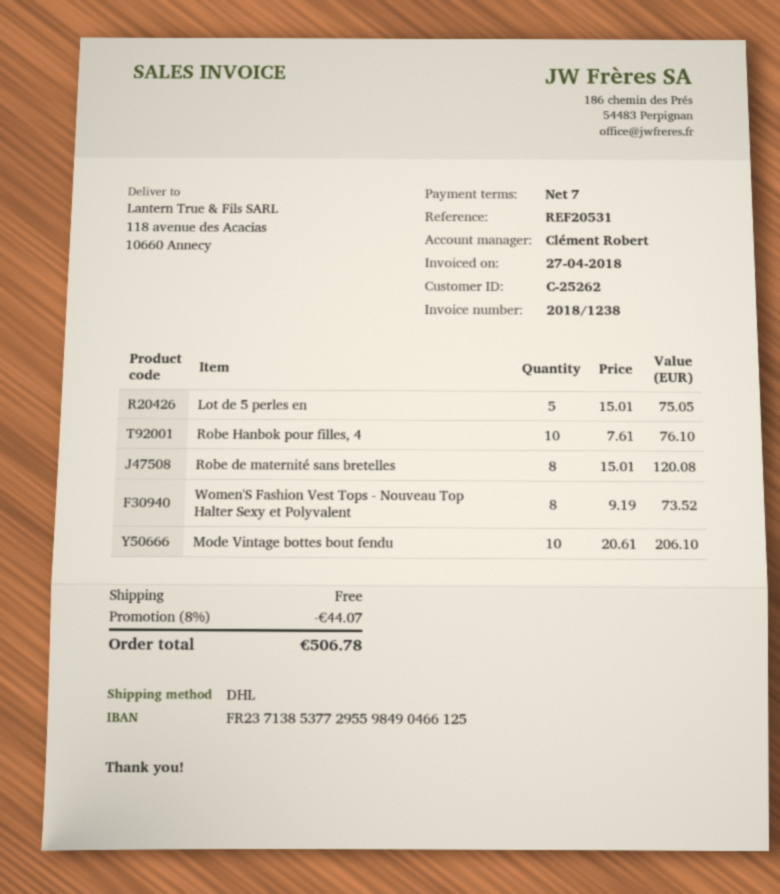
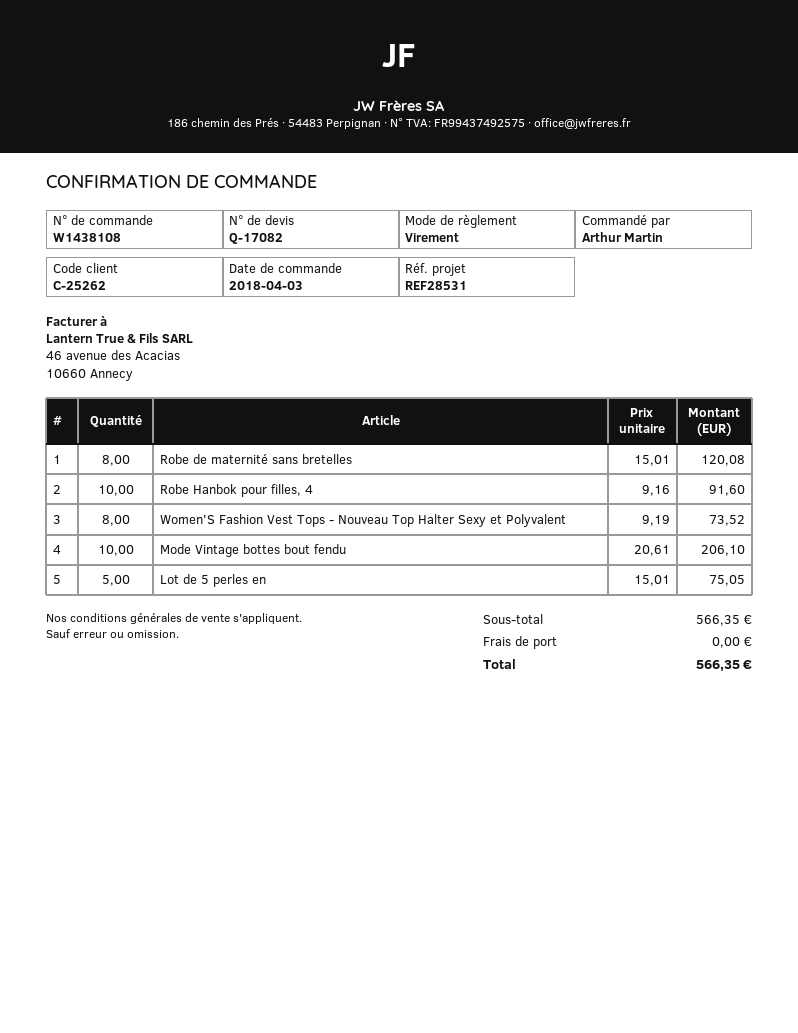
reference: REF20531 -> REF28531
Robe Hanbok pour filles, 4: 10 x 7.61 = 76.10 -> 10 x 9.16 = 91.60
discount: 8% = 44.07 -> none
total: 506.78 -> 566.35

